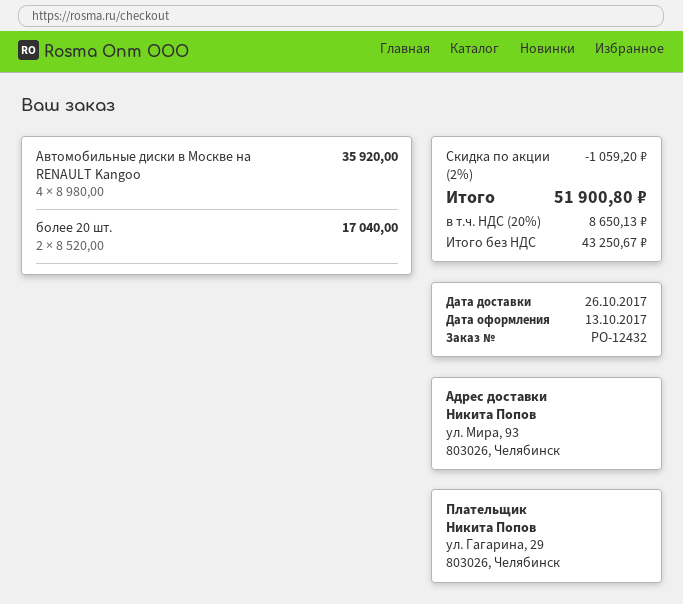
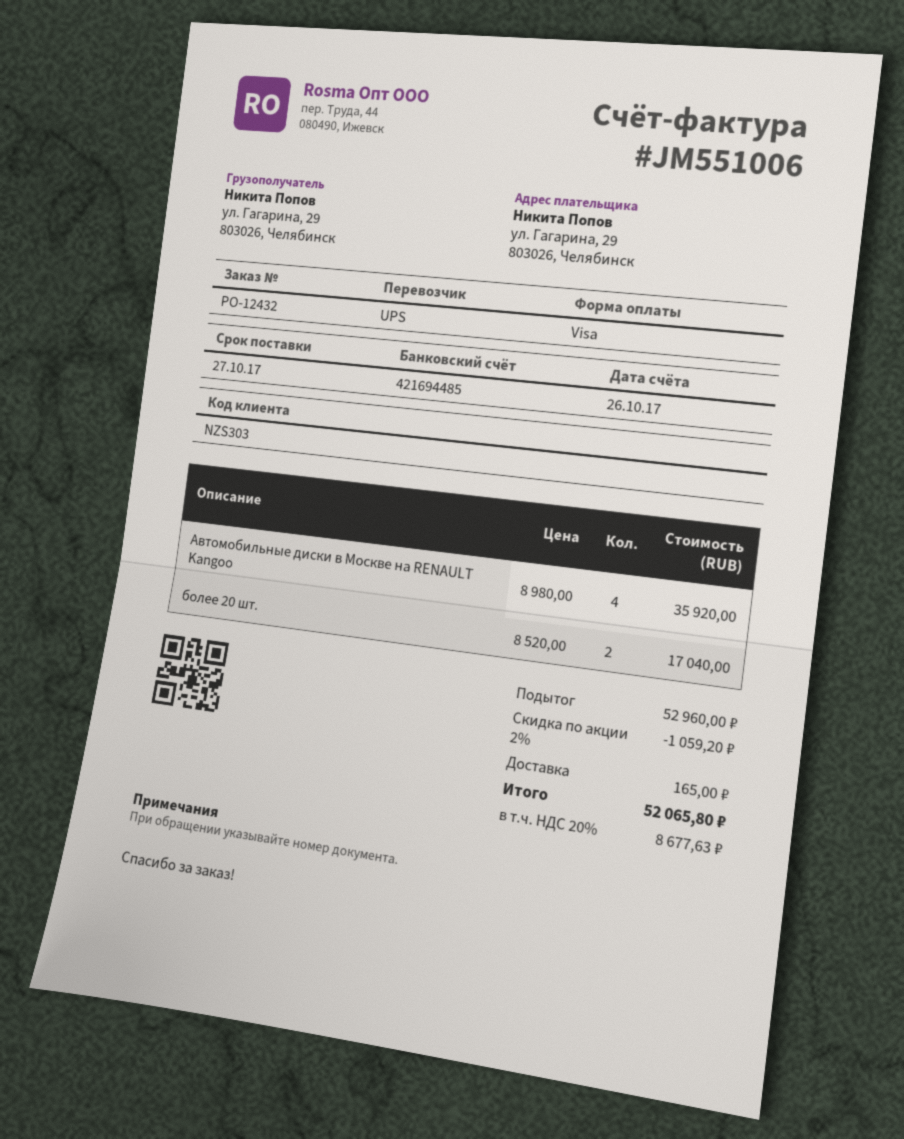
delivery date: 2017-10-26 -> 2017-10-27
ship to: ул. Мира, 93, 803026, Челябинск -> ул. Гагарина, 29, 803026, Челябинск
shipping: none -> 165.00
tax: 20% = 8650.13 -> 20% = 8677.63
total: 51900.80 -> 52065.80

